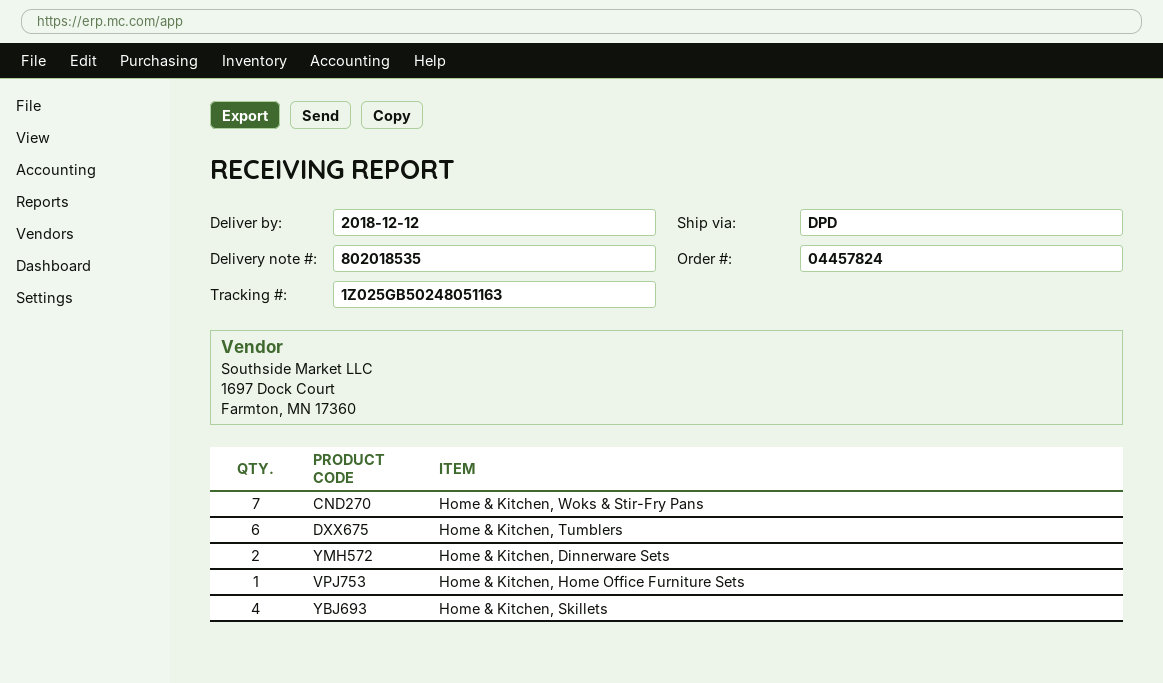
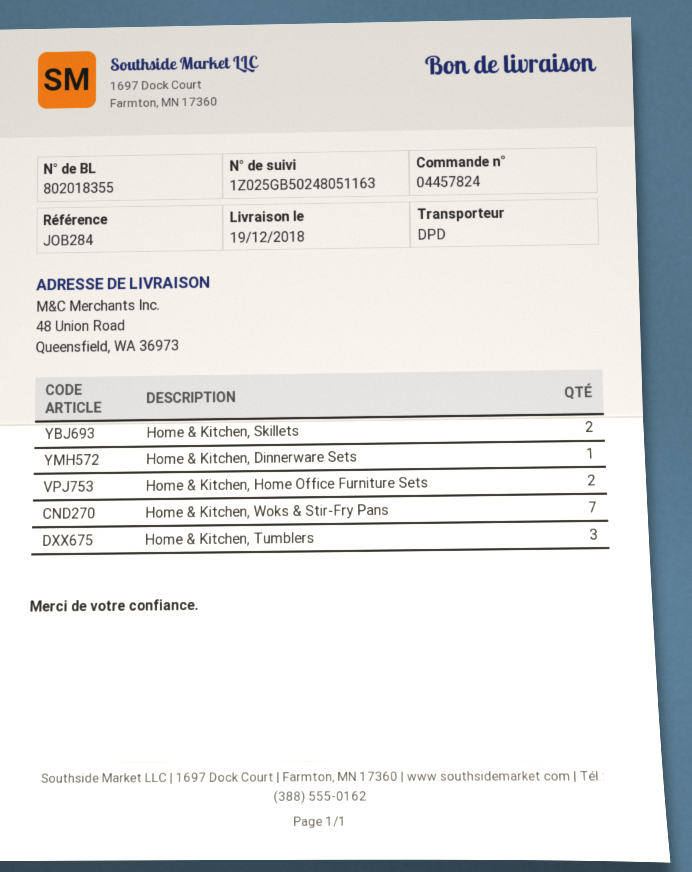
delivery note number: 802018535 -> 802018355
delivery date: 2018-12-12 -> 2018-12-19
Home & Kitchen, Tumblers: 6 -> 3
Home & Kitchen, Dinnerware Sets: 2 -> 1
Home & Kitchen, Home Office Furniture Sets: 1 -> 2
Home & Kitchen, Skillets: 4 -> 2

